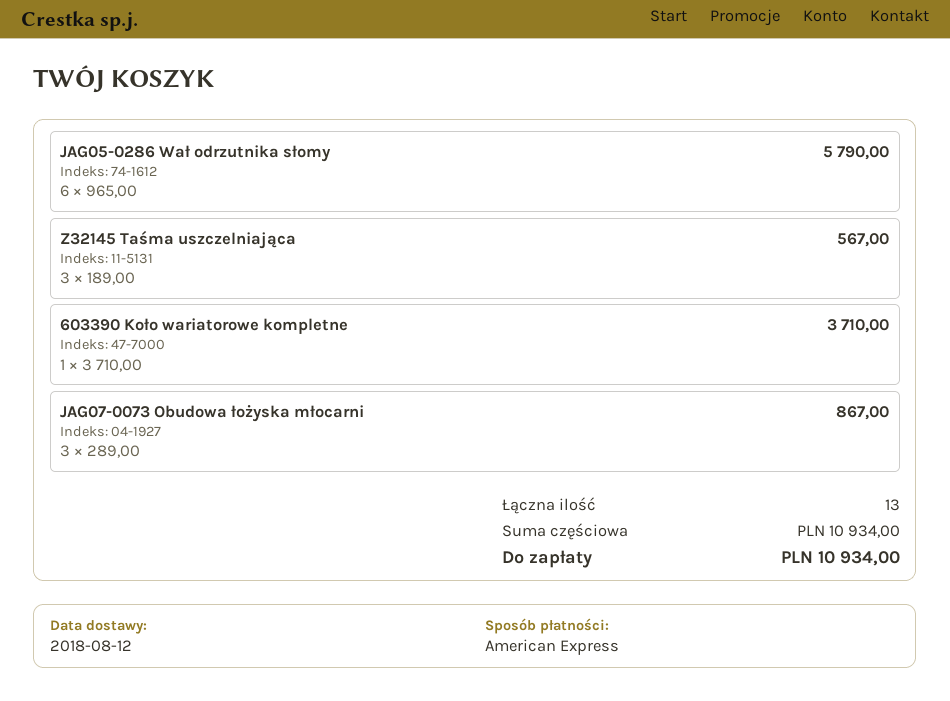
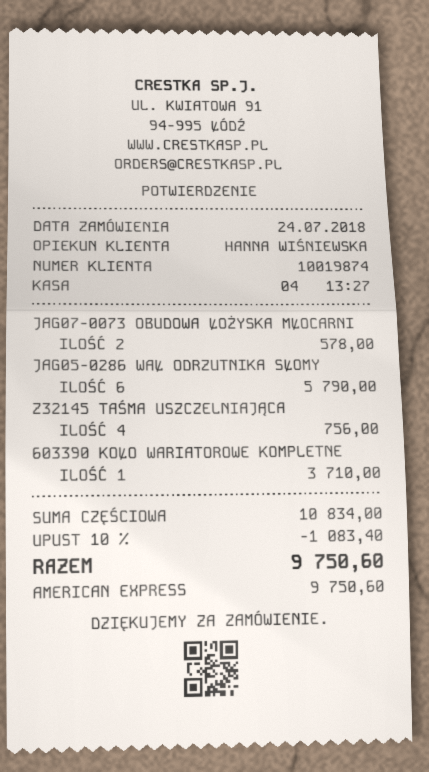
Z32145 Taśma uszczelniająca: 3 for 567.00 -> 4 for 756.00
JAG07-0073 Obudowa łożyska młocarni: 3 for 867.00 -> 2 for 578.00
subtotal: 10934.00 -> 10834.00
discount: none -> 10% = 1083.40
total: 10934.00 -> 9750.60

